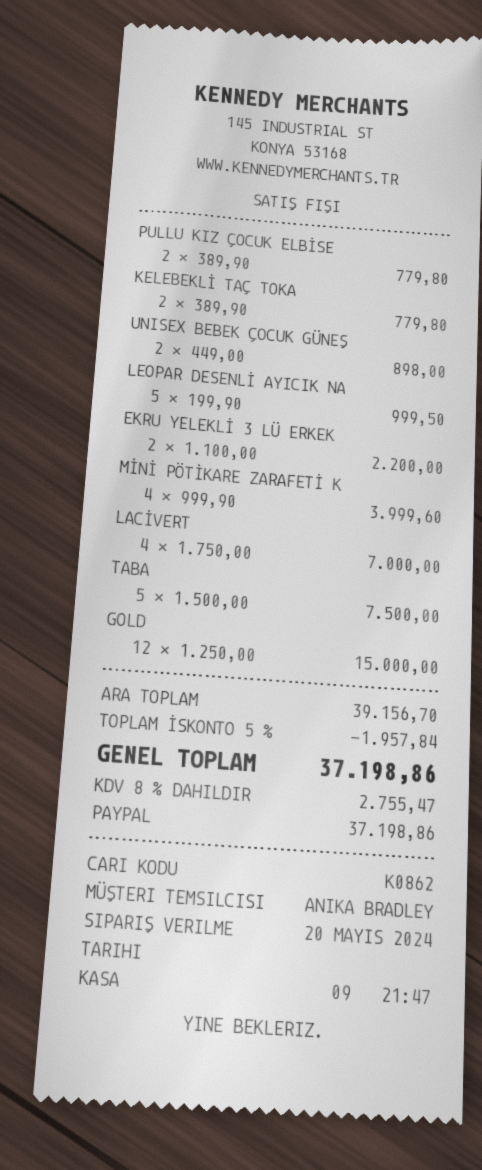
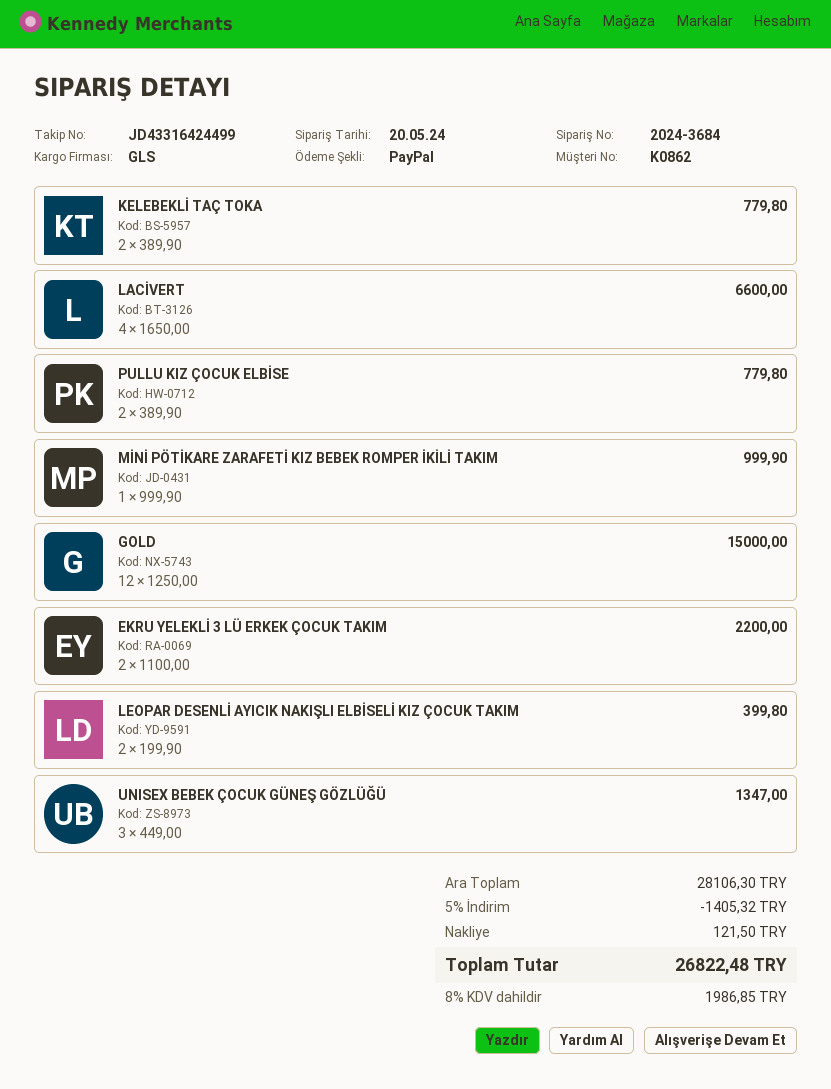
UNISEX BEBEK ÇOCUK GÜNEŞ: 2 x 449.00 = 898.00 -> 3 x 449.00 = 1347.00
LEOPAR DESENLİ AYICIK NA: 5 x 199.90 = 999.50 -> 2 x 199.90 = 399.80
MİNİ PÖTİKARE ZARAFETİ K: 4 x 999.90 = 3999.60 -> 1 x 999.90 = 999.90
LACİVERT: 4 x 1750.00 = 7000.00 -> 4 x 1650.00 = 6600.00
TABA: 5 x 1500.00 = 7500.00 -> none
subtotal: 39156.70 -> 28106.30
discount: 5% = 1957.84 -> 5% = 1405.32
shipping: none -> 121.50
tax: 8% = 2755.47 -> 8% = 1986.85
total: 37198.86 -> 26822.48

